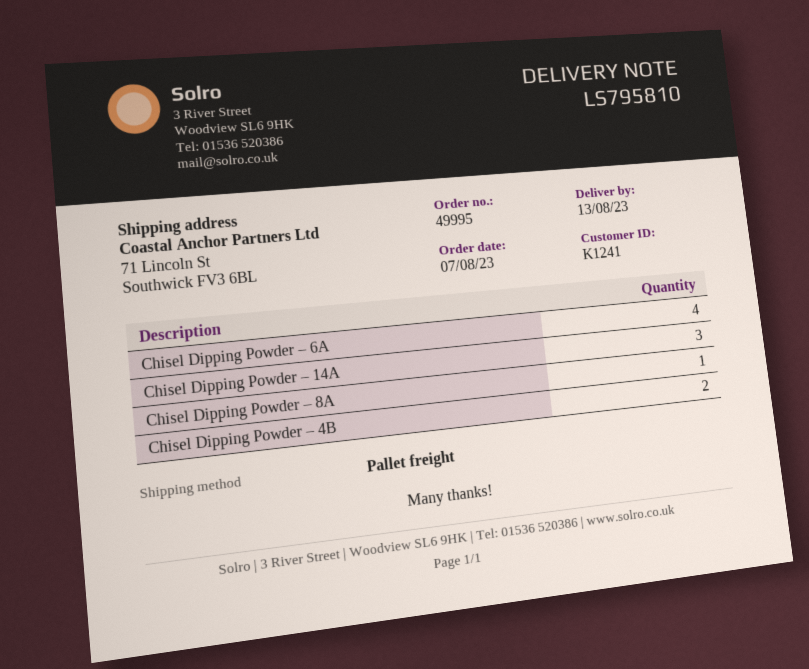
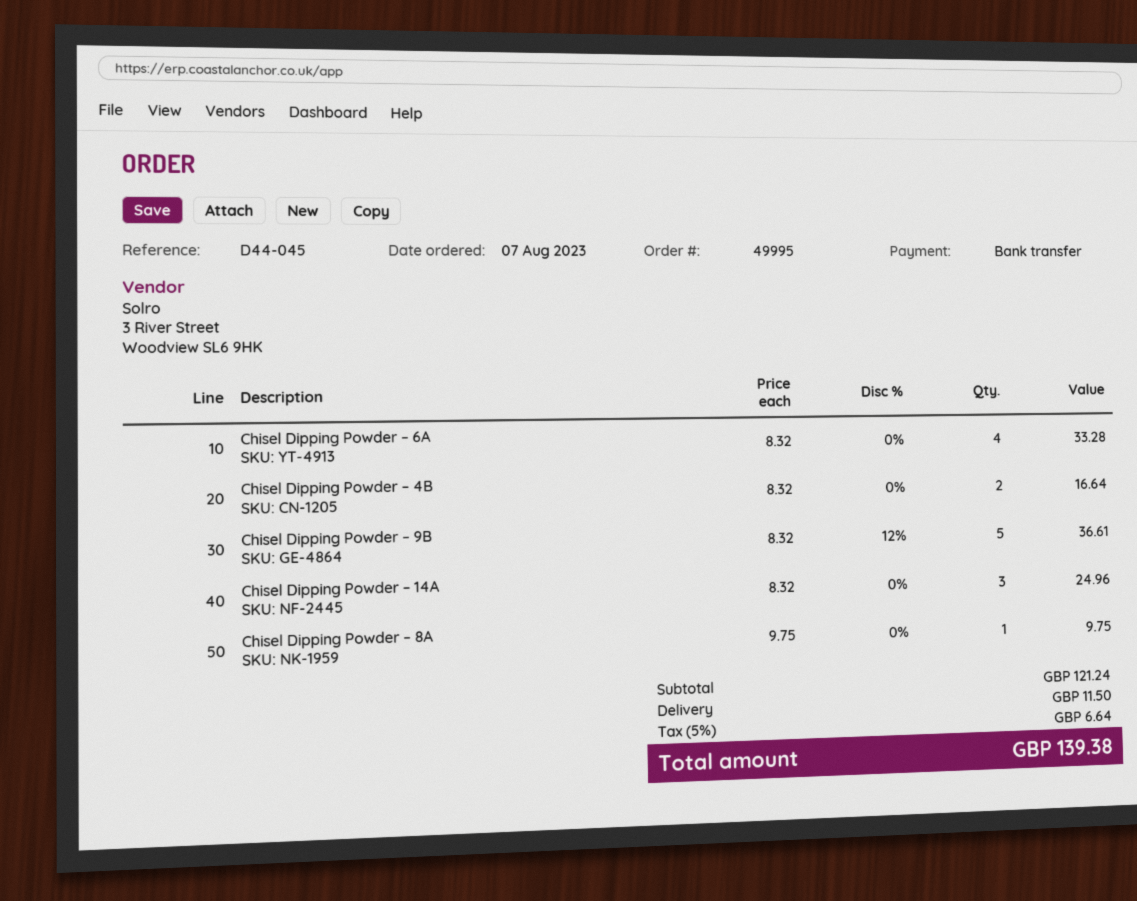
Chisel Dipping Powder – 9B: none -> 5

